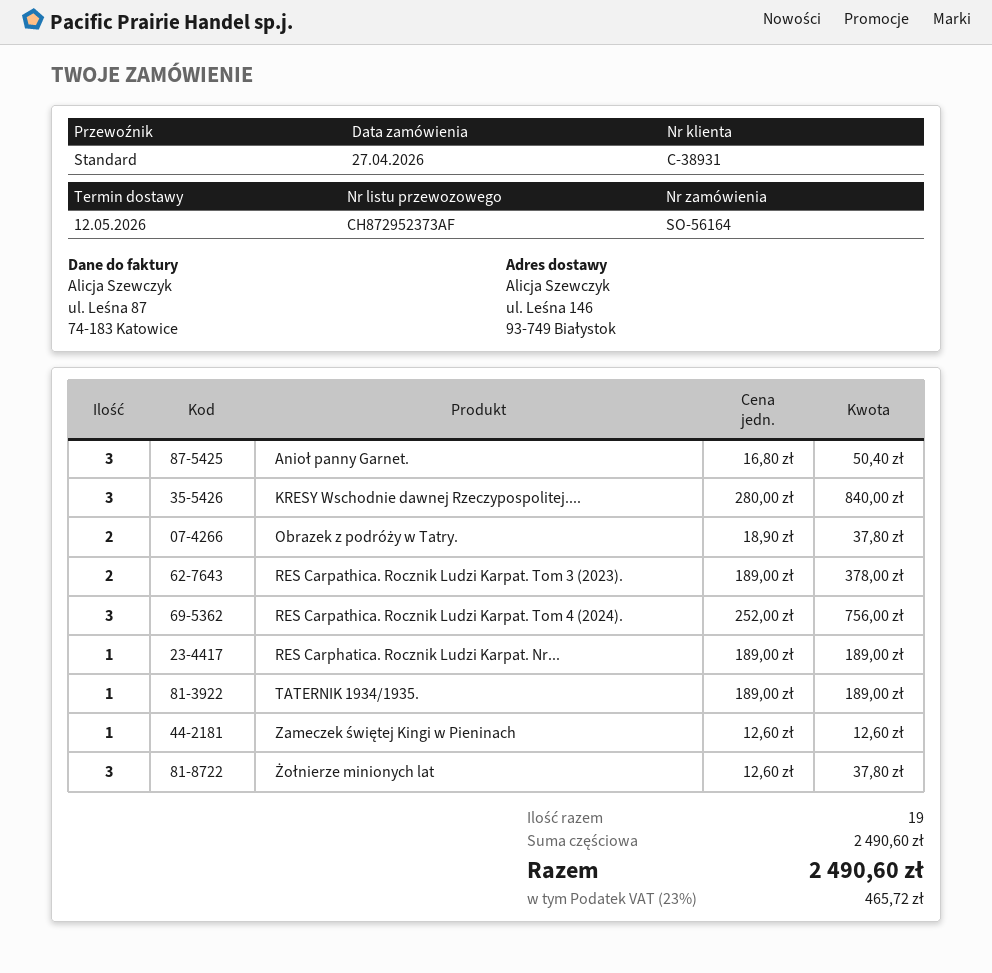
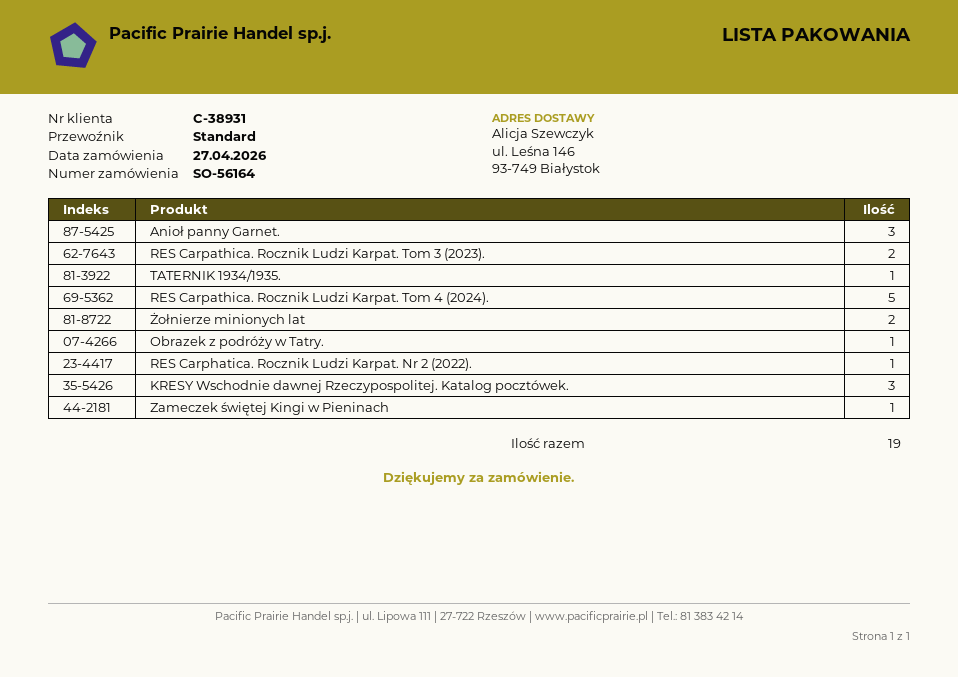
Obrazek z podróży w Tatry.: 2 -> 1
RES Carpathica. Rocznik Ludzi Karpat. Tom 4 (2024).: 3 -> 5
Żołnierze minionych lat: 3 -> 2

